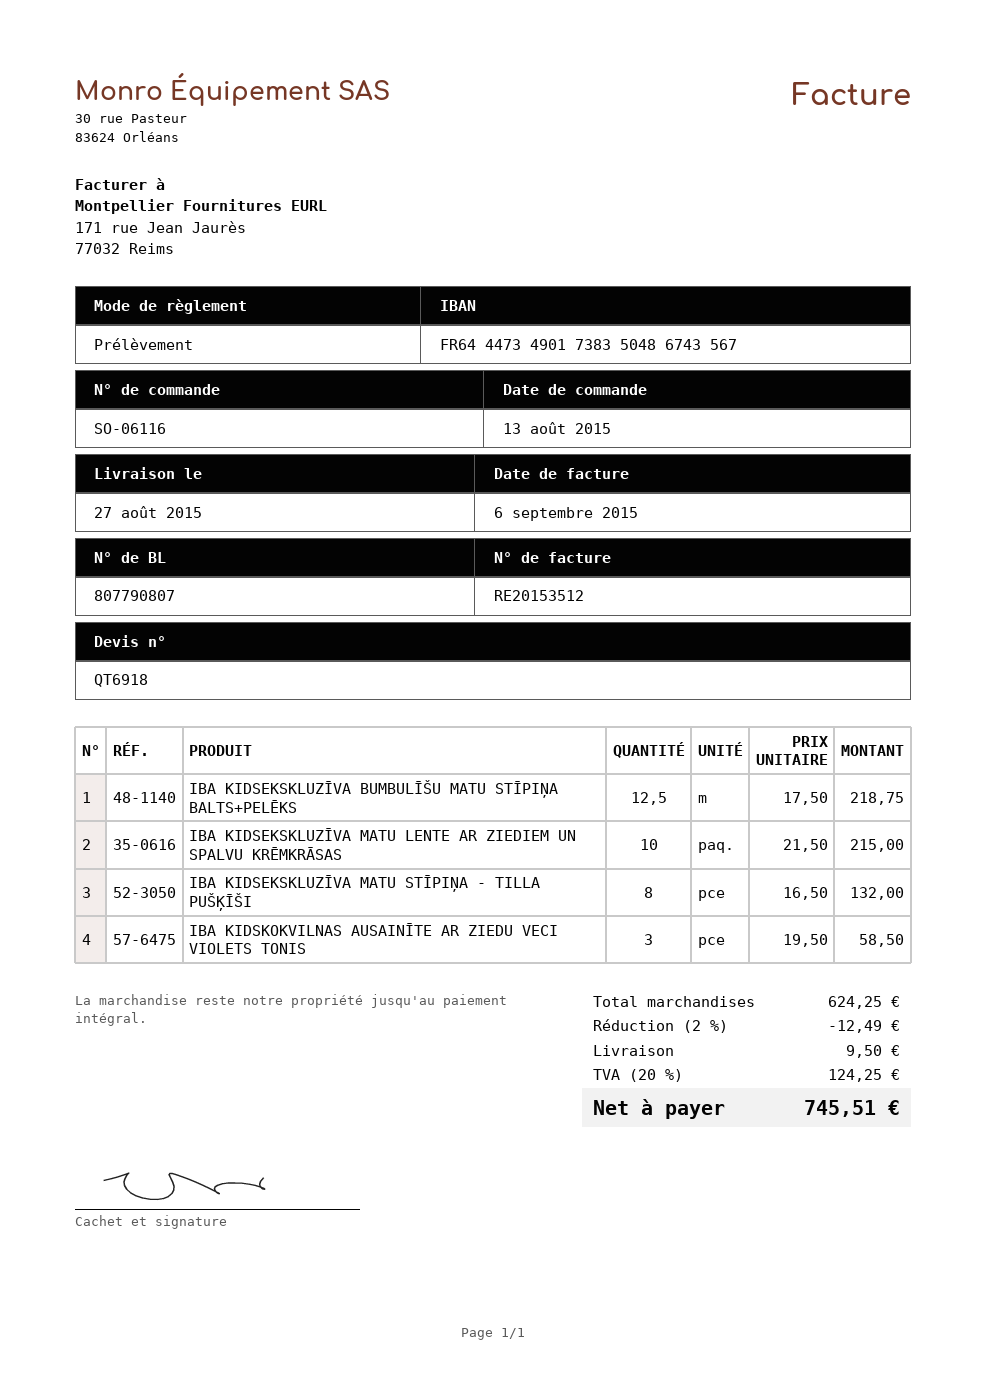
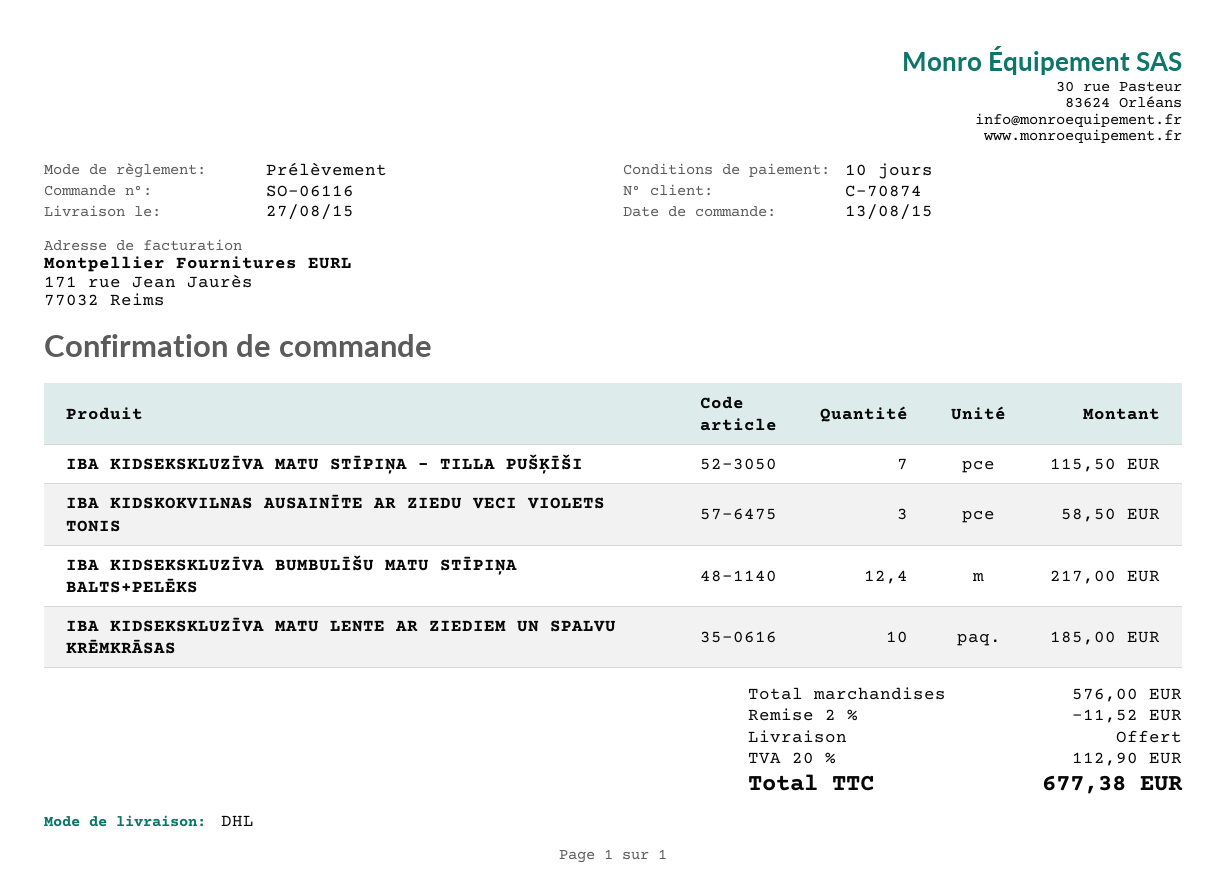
IBA KIDSEKSKLUZĪVA BUMBULĪŠU MATU STĪPIŅA BALTS+PELĒKS: 12.5 for 218.75 -> 12.4 for 217.00
IBA KIDSEKSKLUZĪVA MATU LENTE AR ZIEDIEM UN SPALVU KRĒMKRĀSAS: 10 for 215.00 -> 10 for 185.00
IBA KIDSEKSKLUZĪVA MATU STĪPIŅA - TILLA PUŠĶĪŠI: 8 for 132.00 -> 7 for 115.50
subtotal: 624.25 -> 576.00
discount: 2% = 12.49 -> 2% = 11.52
shipping: 9.50 -> 0.00
tax: 20% = 124.25 -> 20% = 112.90
total: 745.51 -> 677.38

